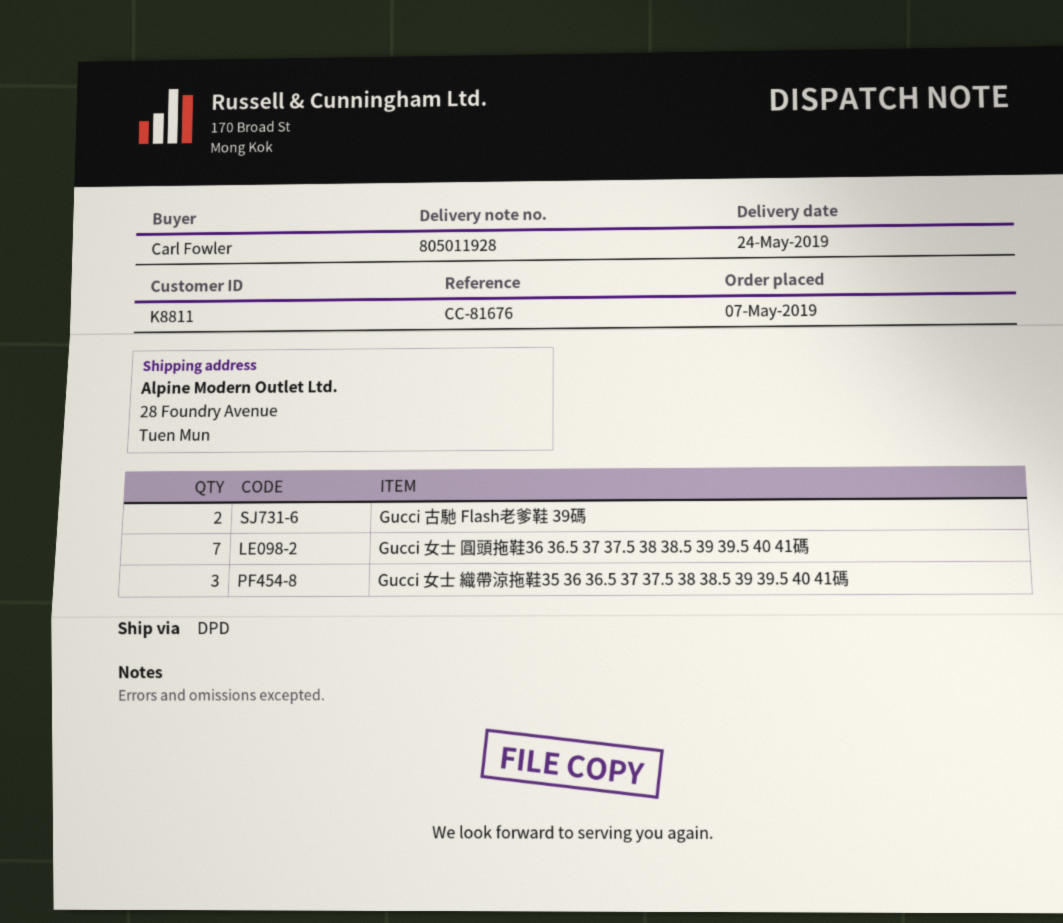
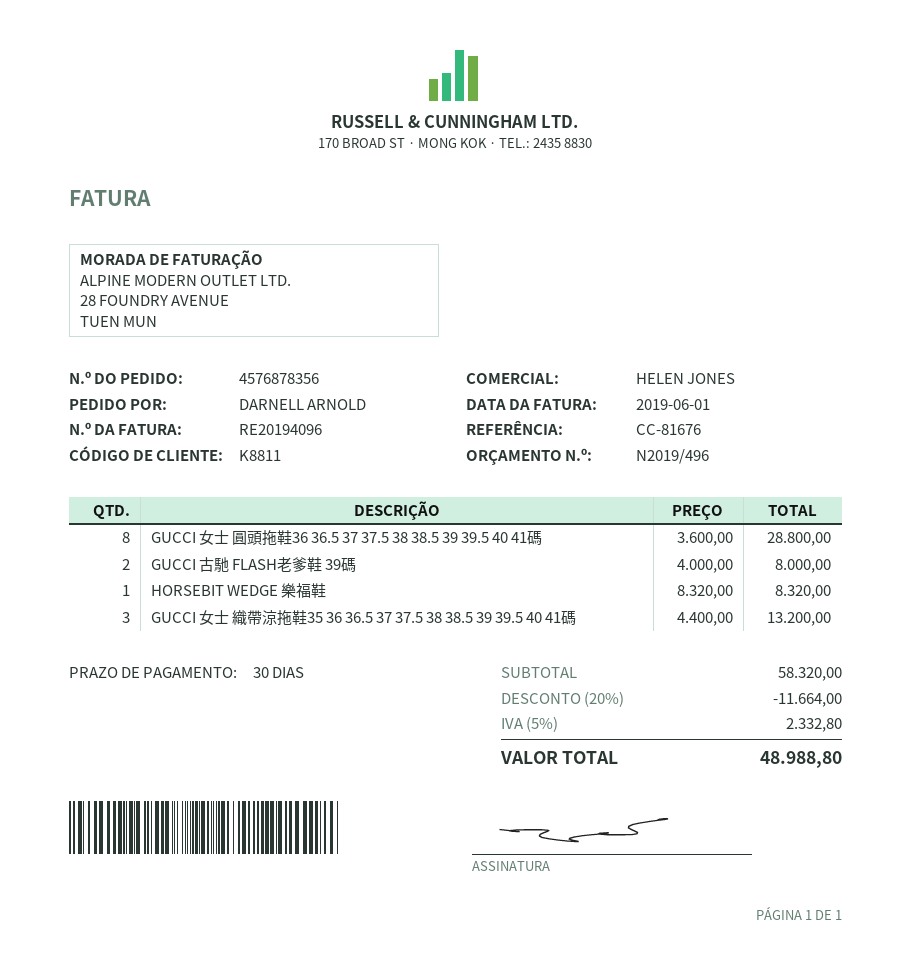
ordered by: Carl Fowler -> DARNELL ARNOLD
Gucci 女士 圓頭拖鞋36 36.5 37 37.5 38 38.5 39 39.5 40 41碼: 7 -> 8
HORSEBIT WEDGE 樂福鞋: none -> 1

